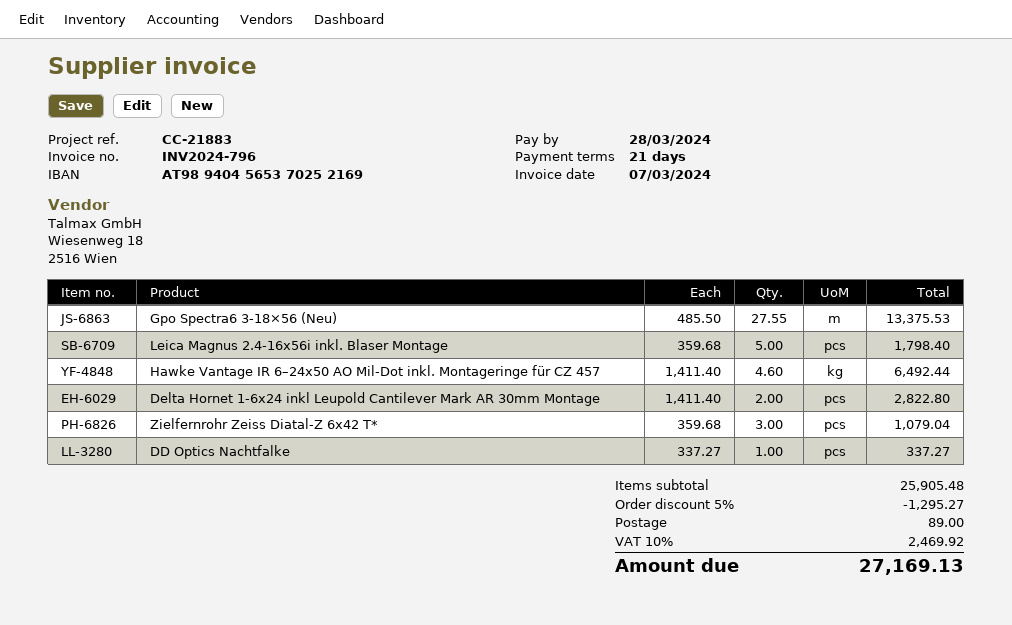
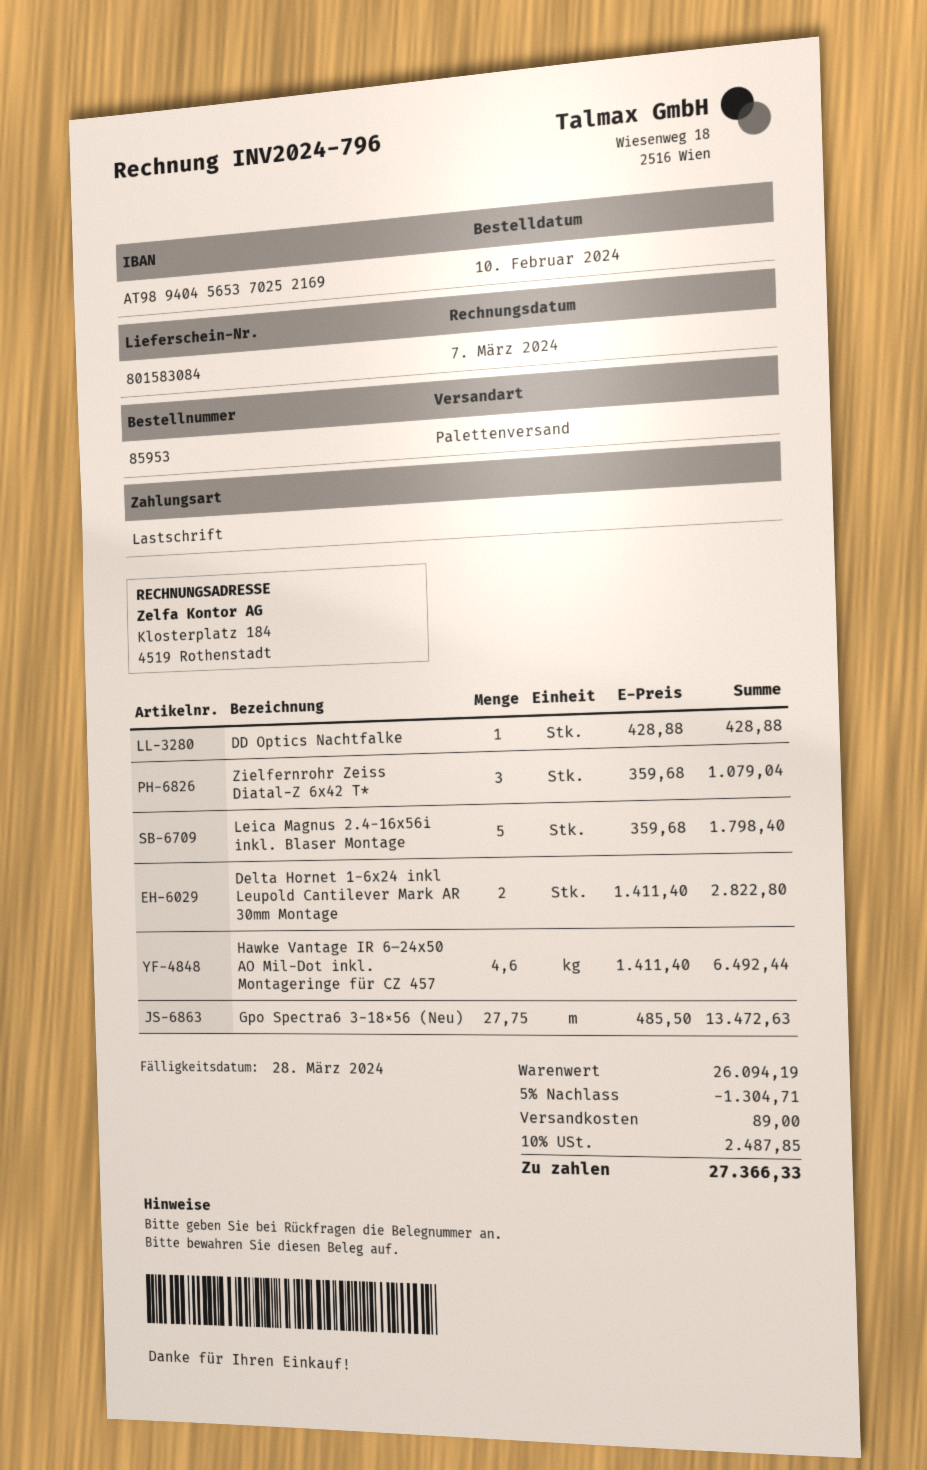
Gpo Spectra6 3-18×56 (Neu): 27.55 x 485.50 = 13375.53 -> 27.75 x 485.50 = 13472.63
DD Optics Nachtfalke: 1 x 337.27 = 337.27 -> 1 x 428.88 = 428.88
subtotal: 25905.48 -> 26094.19
discount: 5% = 1295.27 -> 5% = 1304.71
tax: 10% = 2469.92 -> 10% = 2487.85
total: 27169.13 -> 27366.33

